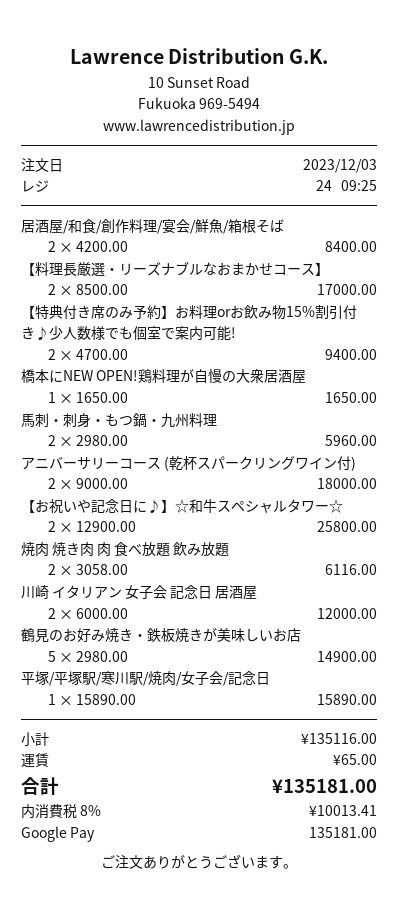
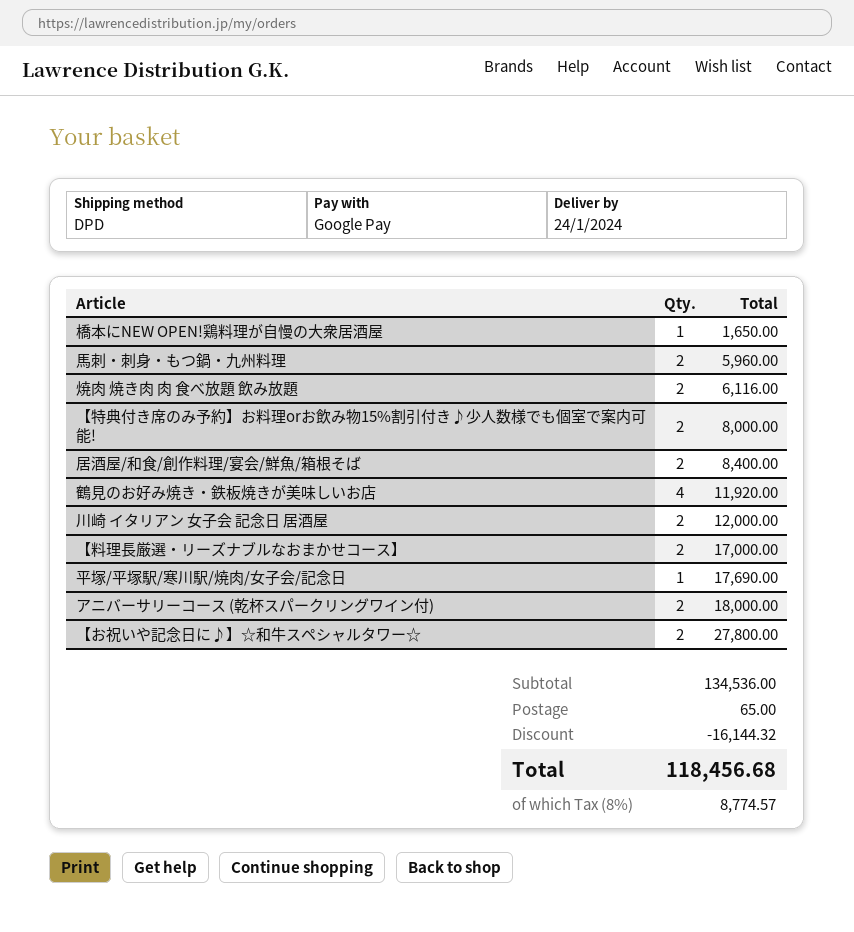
【特典付き席のみ予約】お料理orお飲み物15%割引付き♪少人数様でも個室で案内可能!: 2 for 9400.00 -> 2 for 8000.00
【お祝いや記念日に♪】☆和牛スペシャルタワー☆: 2 for 25800.00 -> 2 for 27800.00
鶴見のお好み焼き・鉄板焼きが美味しいお店: 5 for 14900.00 -> 4 for 11920.00
平塚/平塚駅/寒川駅/焼肉/女子会/記念日: 1 for 15890.00 -> 1 for 17690.00
subtotal: 135116.00 -> 134536.00
discount: none -> 16144.32
tax: 8% = 10013.41 -> 8% = 8774.57
total: 135181.00 -> 118456.68

